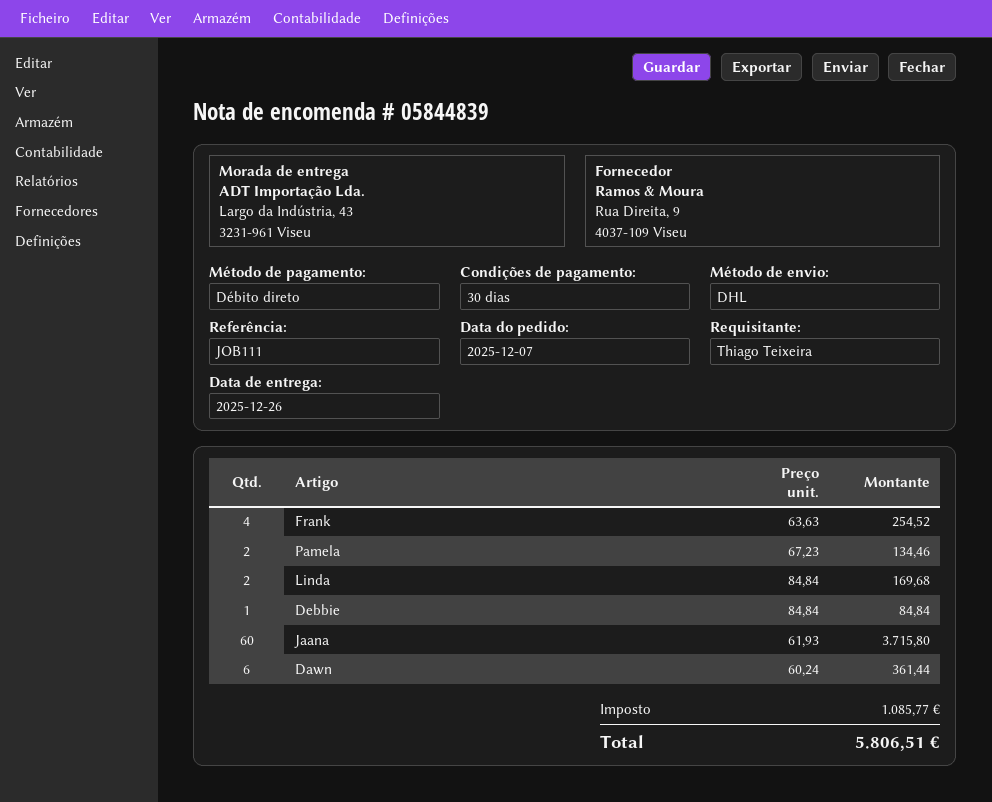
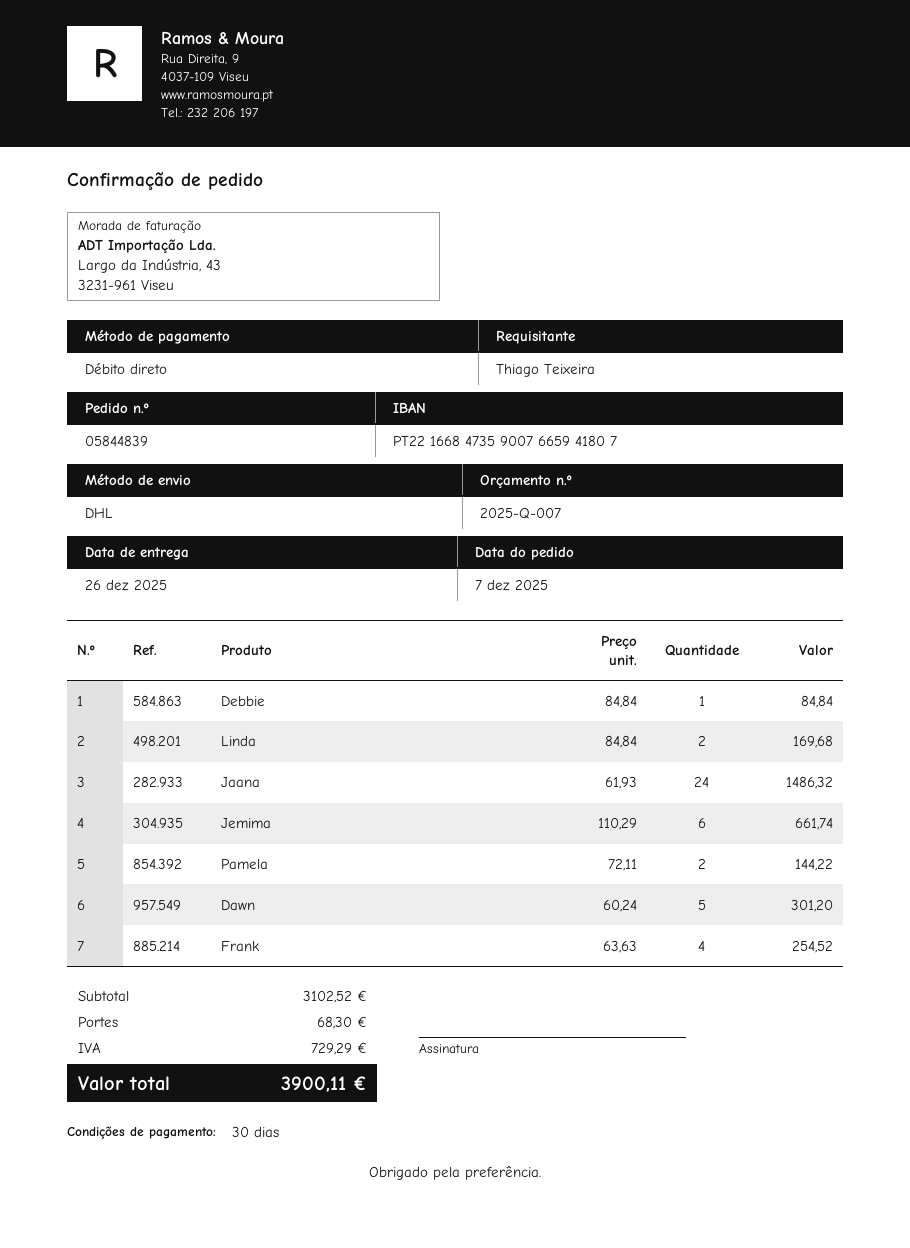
Pamela: 2 x 67.23 = 134.46 -> 2 x 72.11 = 144.22
Jaana: 60 x 61.93 = 3715.80 -> 24 x 61.93 = 1486.32
Dawn: 6 x 60.24 = 361.44 -> 5 x 60.24 = 301.20
Jemima: none -> 6 x 110.29 = 661.74
shipping: none -> 68.30
tax: 1085.77 -> 729.29
total: 5806.51 -> 3900.11

